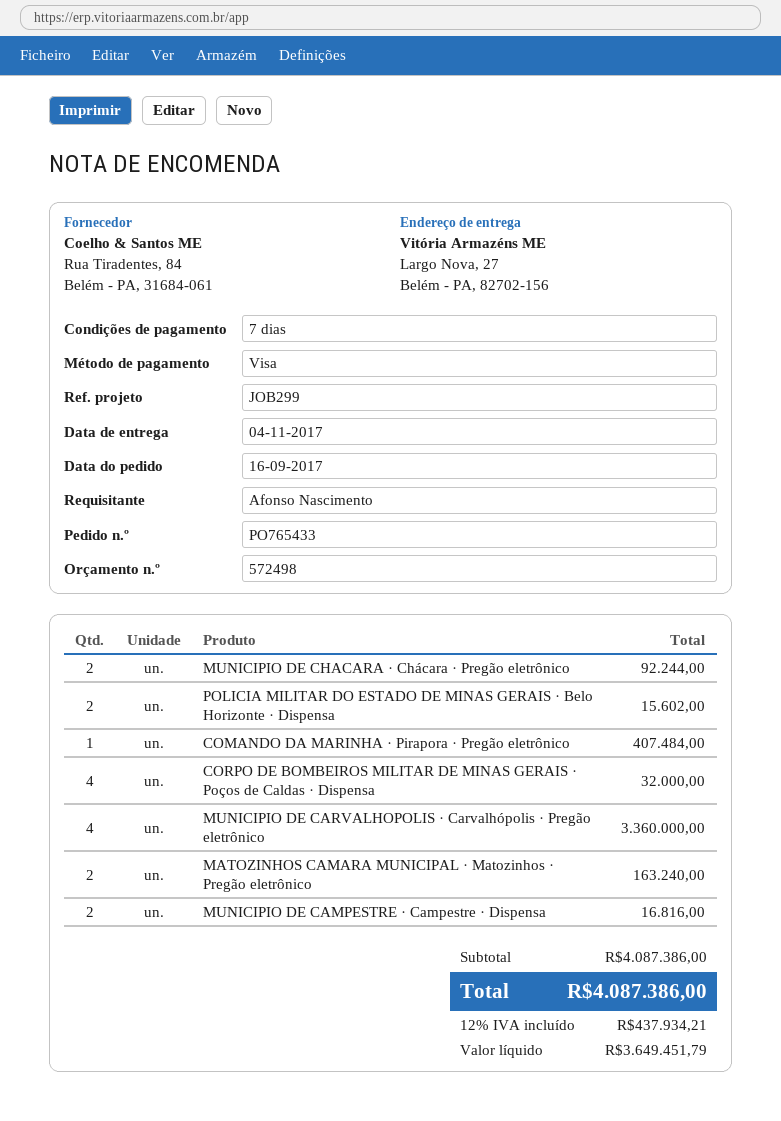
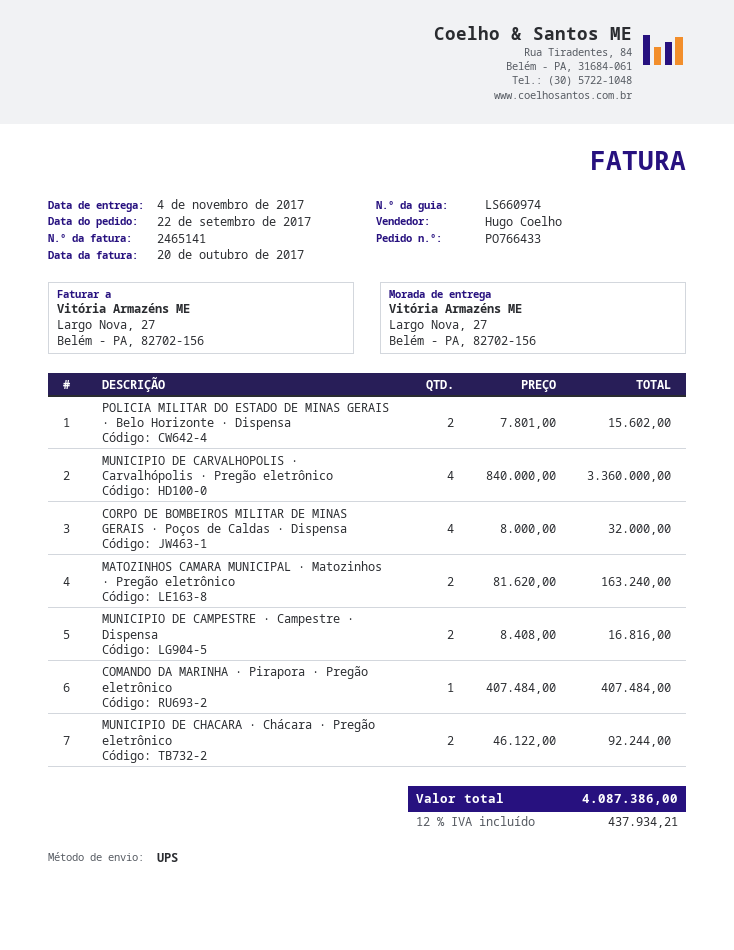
order number: PO765433 -> PO766433
order date: 2017-09-16 -> 2017-09-22

